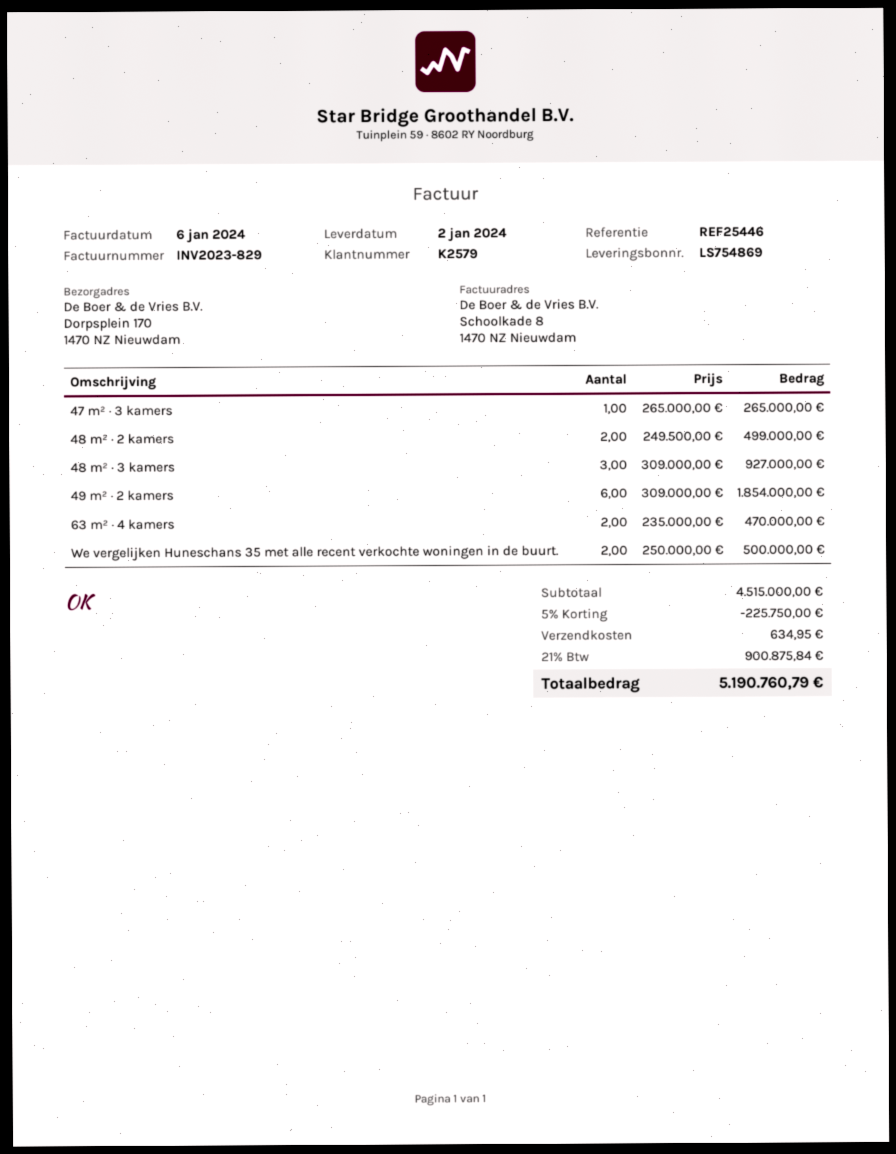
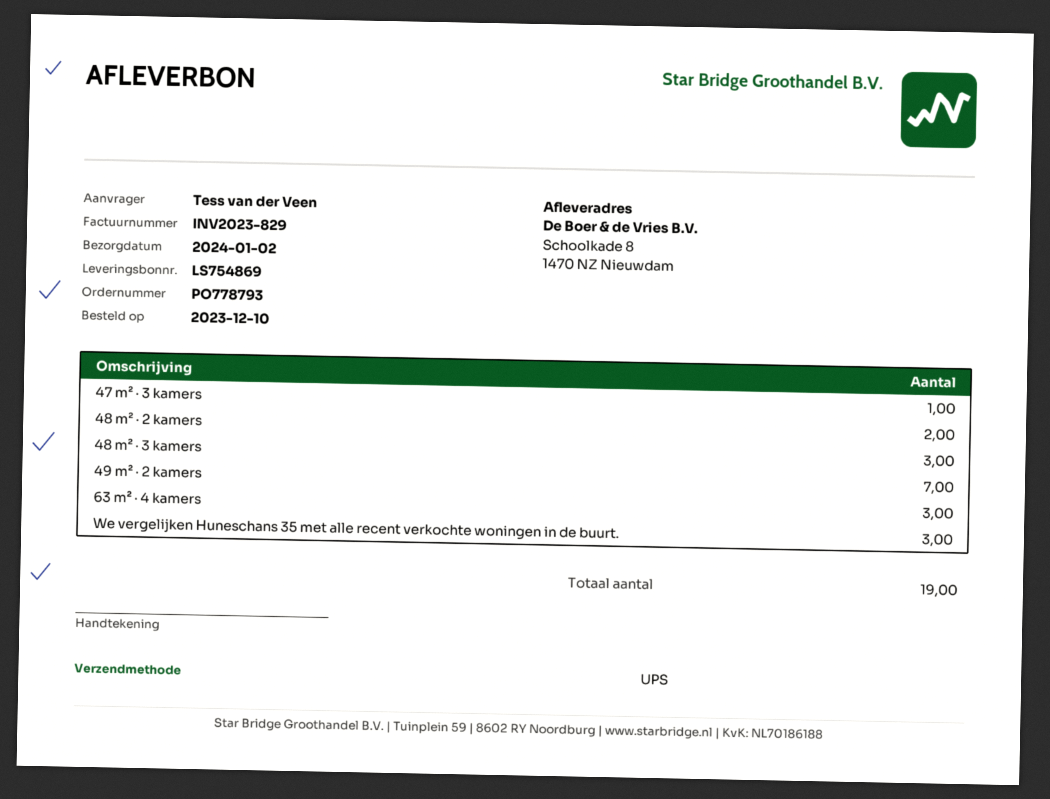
ship to: Dorpsplein 170, 1470 NZ Nieuwdam -> Schoolkade 8, 1470 NZ Nieuwdam
49 m² · 2 kamers: 6 -> 7
63 m² · 4 kamers: 2 -> 3
We vergelijken Huneschans 35 met alle recent verkochte woningen in de buurt.: 2 -> 3

